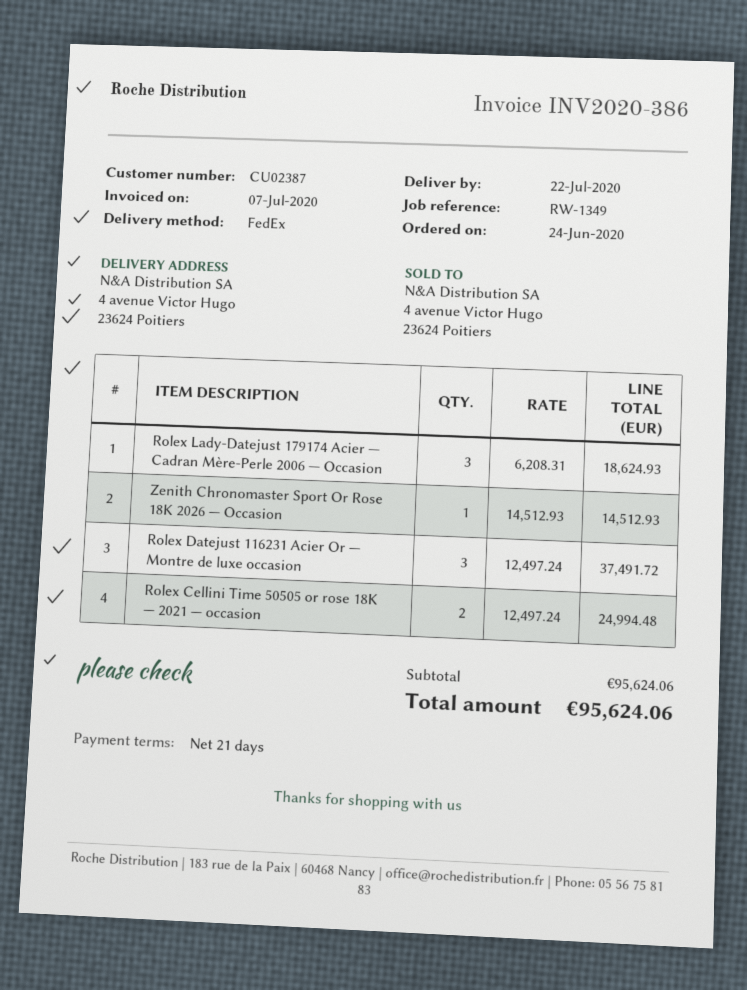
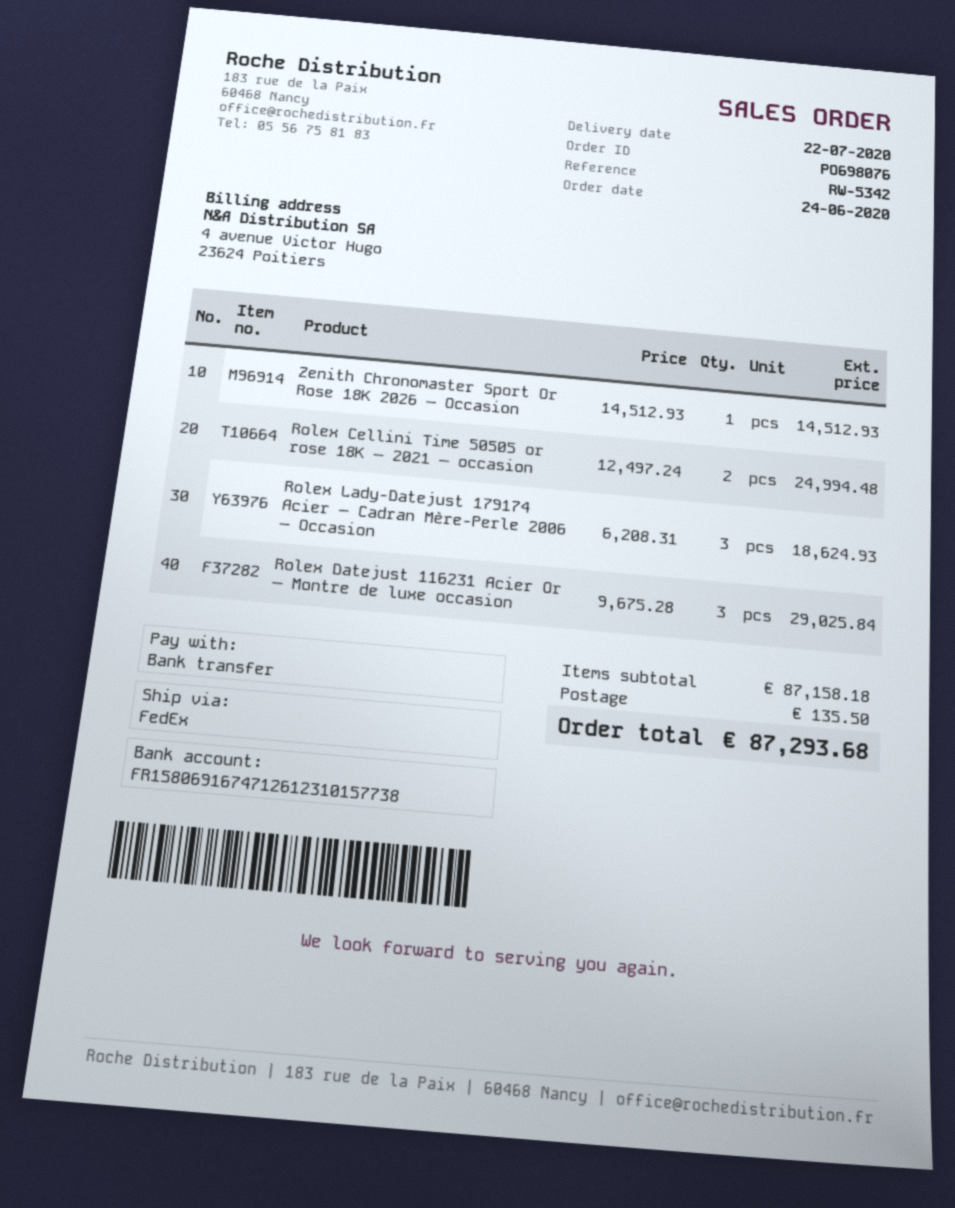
reference: RW-1349 -> RW-5342
Rolex Datejust 116231 Acier Or — Montre de luxe occasion: 3 x 12497.24 = 37491.72 -> 3 x 9675.28 = 29025.84
subtotal: 95624.06 -> 87158.18
shipping: none -> 135.50
total: 95624.06 -> 87293.68

